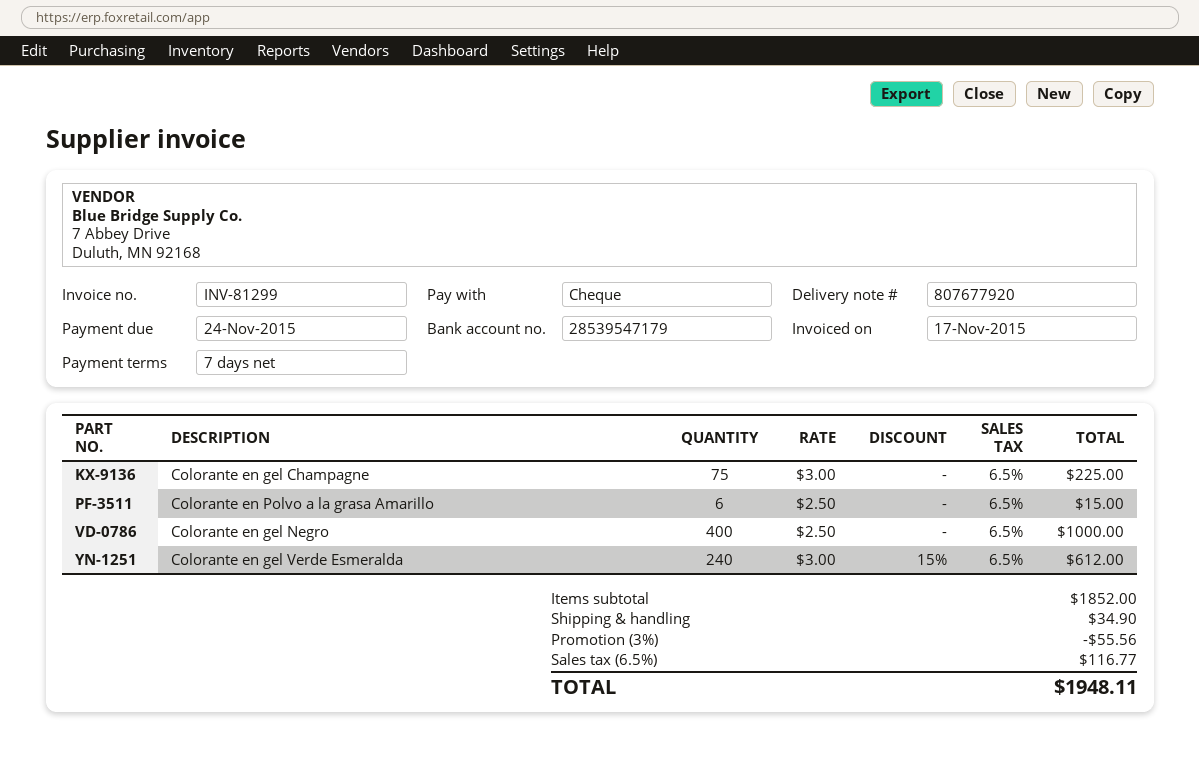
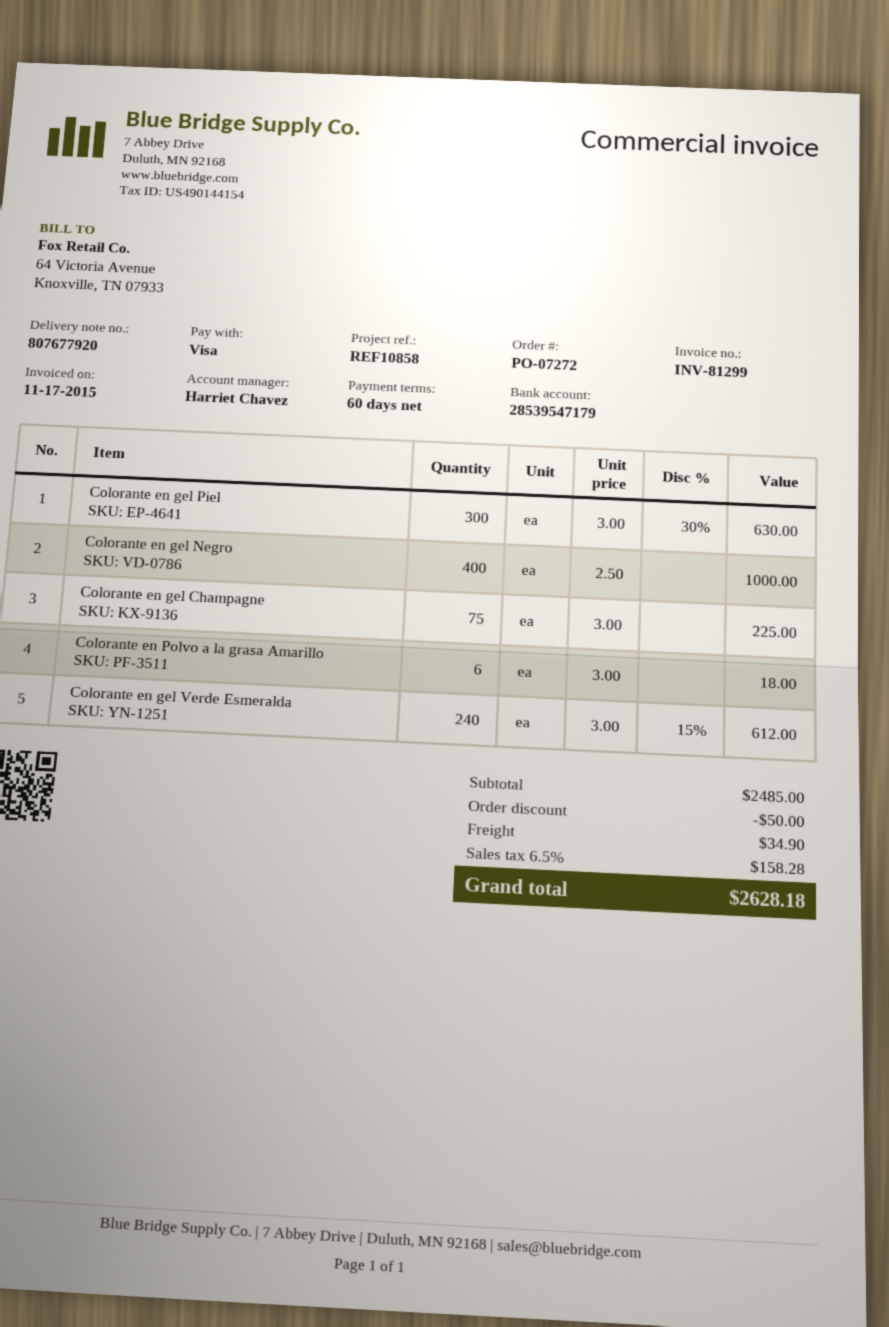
payment terms: 7 days -> 60 days
payment method: cheque -> Visa
Colorante en Polvo a la grasa Amarillo: 6 x 2.50 = 15.00 -> 6 x 3.00 = 18.00
Colorante en gel Piel: none -> 300 x 3.00 - 30% = 630.00
subtotal: 1852.00 -> 2485.00
discount: 55.56 -> 50.00
tax: 6.5% = 116.77 -> 6.5% = 158.28
total: 1948.11 -> 2628.18

